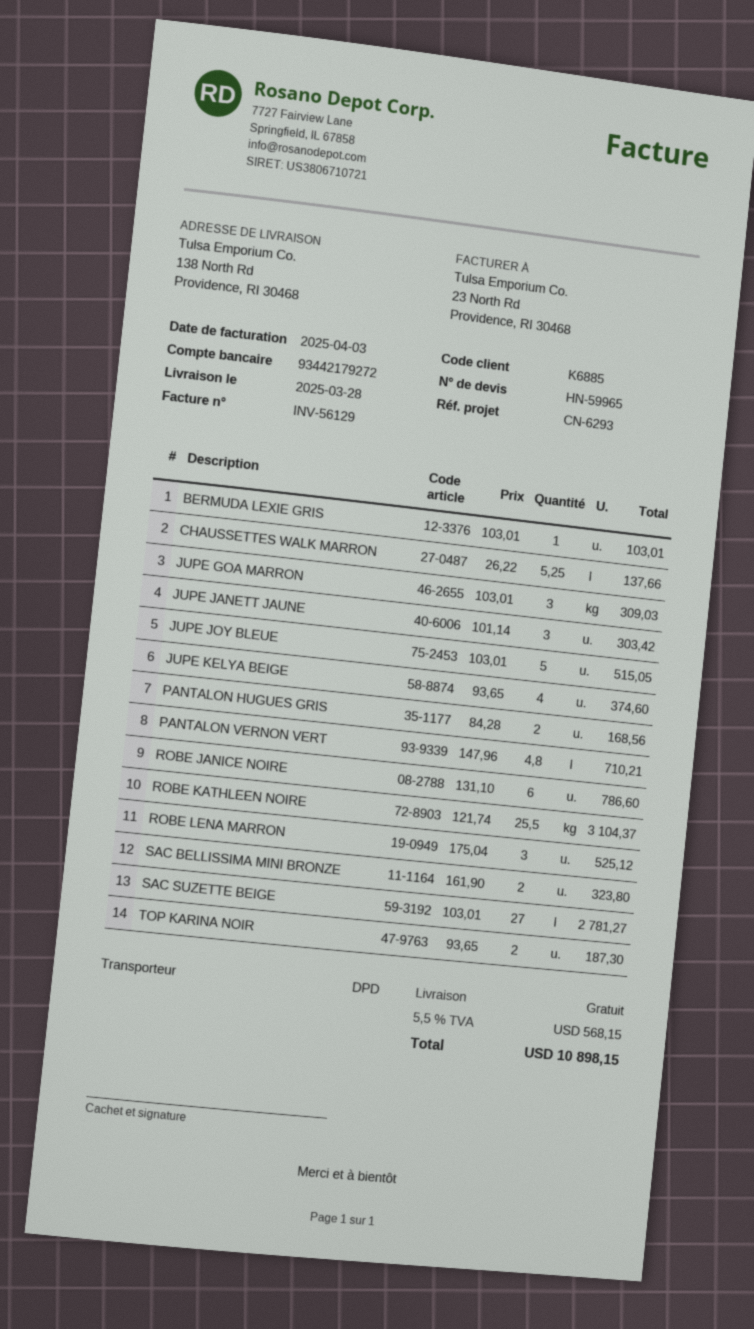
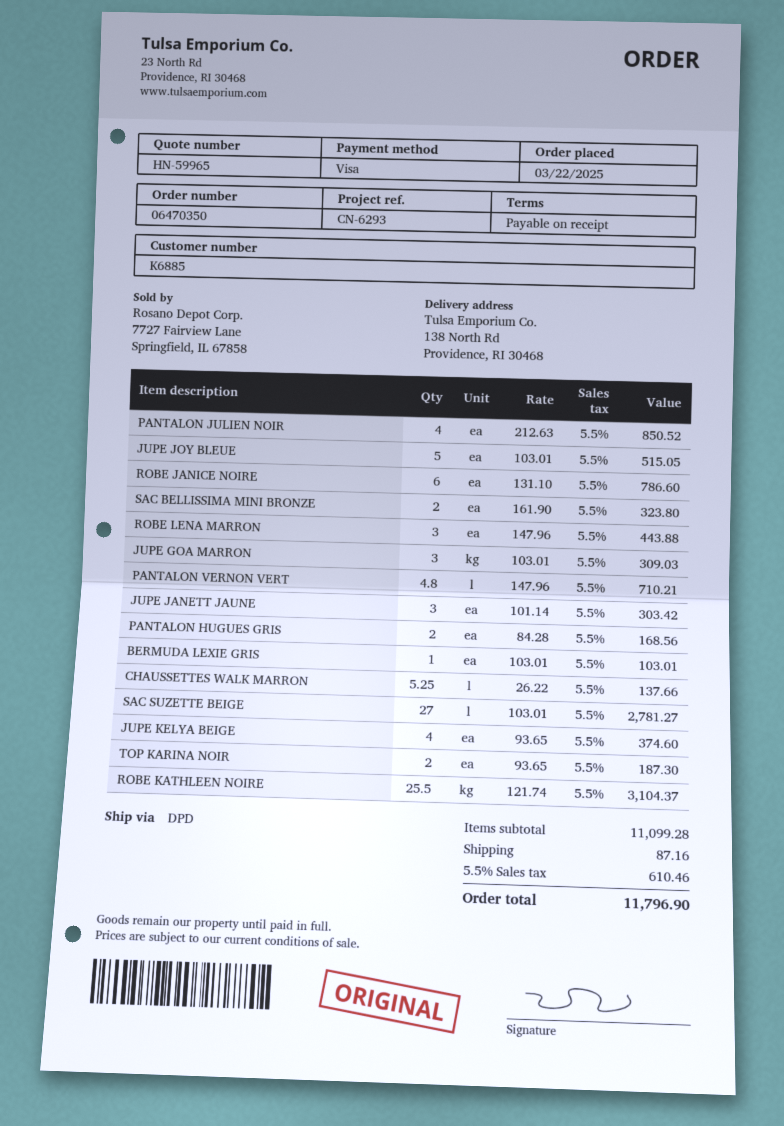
ROBE LENA MARRON: 3 x 175.04 = 525.12 -> 3 x 147.96 = 443.88
PANTALON JULIEN NOIR: none -> 4 x 212.63 = 850.52
shipping: 0.00 -> 87.16
tax: 5.5% = 568.15 -> 5.5% = 610.46
total: 10898.15 -> 11796.90

